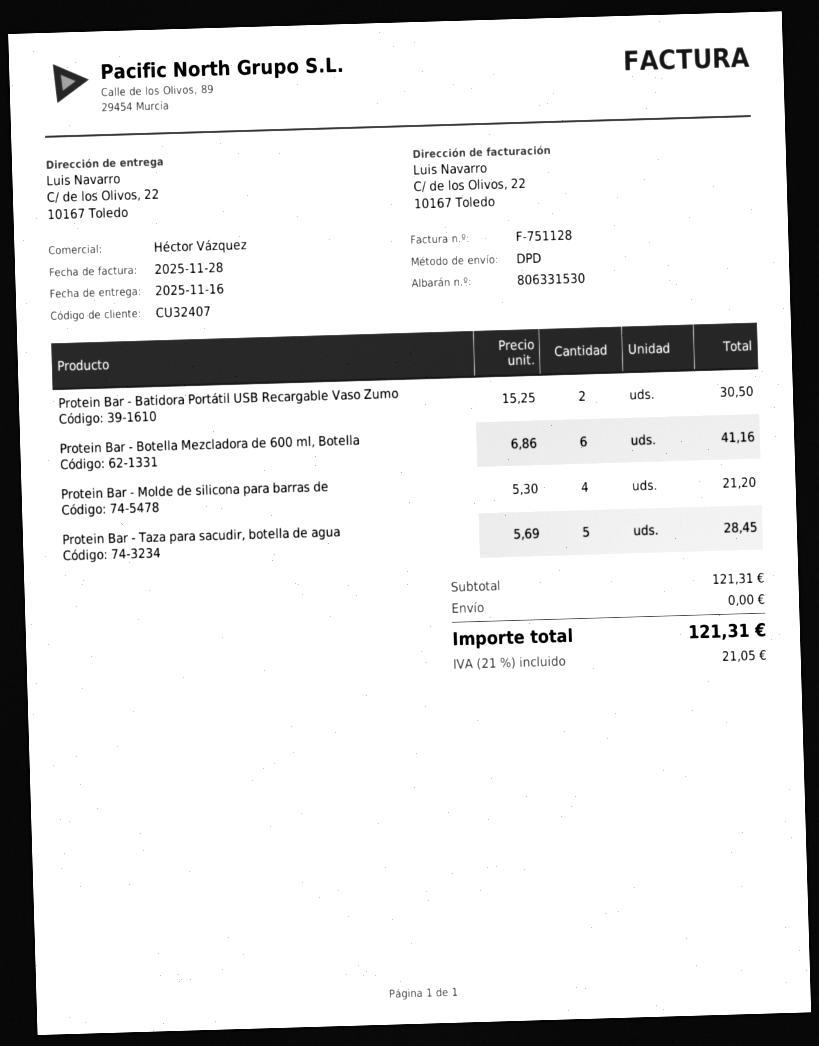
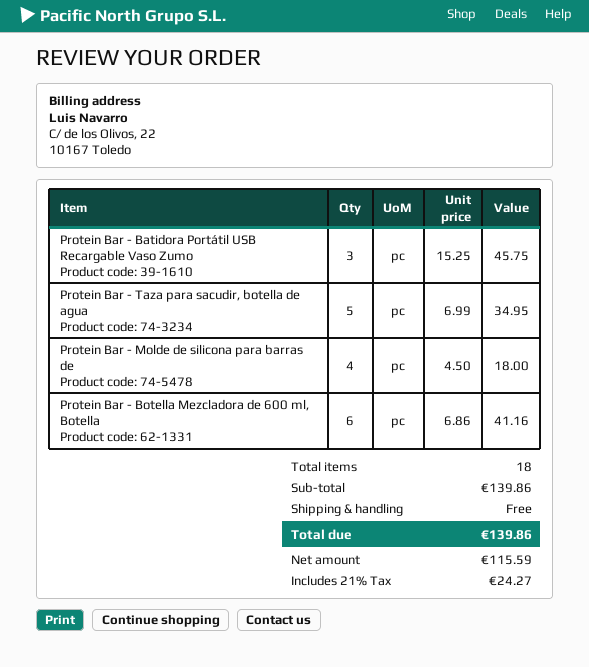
Protein Bar - Batidora Portátil USB Recargable Vaso Zumo: 2 x 15.25 = 30.50 -> 3 x 15.25 = 45.75
Protein Bar - Molde de silicona para barras de: 4 x 5.30 = 21.20 -> 4 x 4.50 = 18.00
Protein Bar - Taza para sacudir, botella de agua: 5 x 5.69 = 28.45 -> 5 x 6.99 = 34.95
subtotal: 121.31 -> 139.86
tax: 21% = 21.05 -> 21% = 24.27
total: 121.31 -> 139.86

